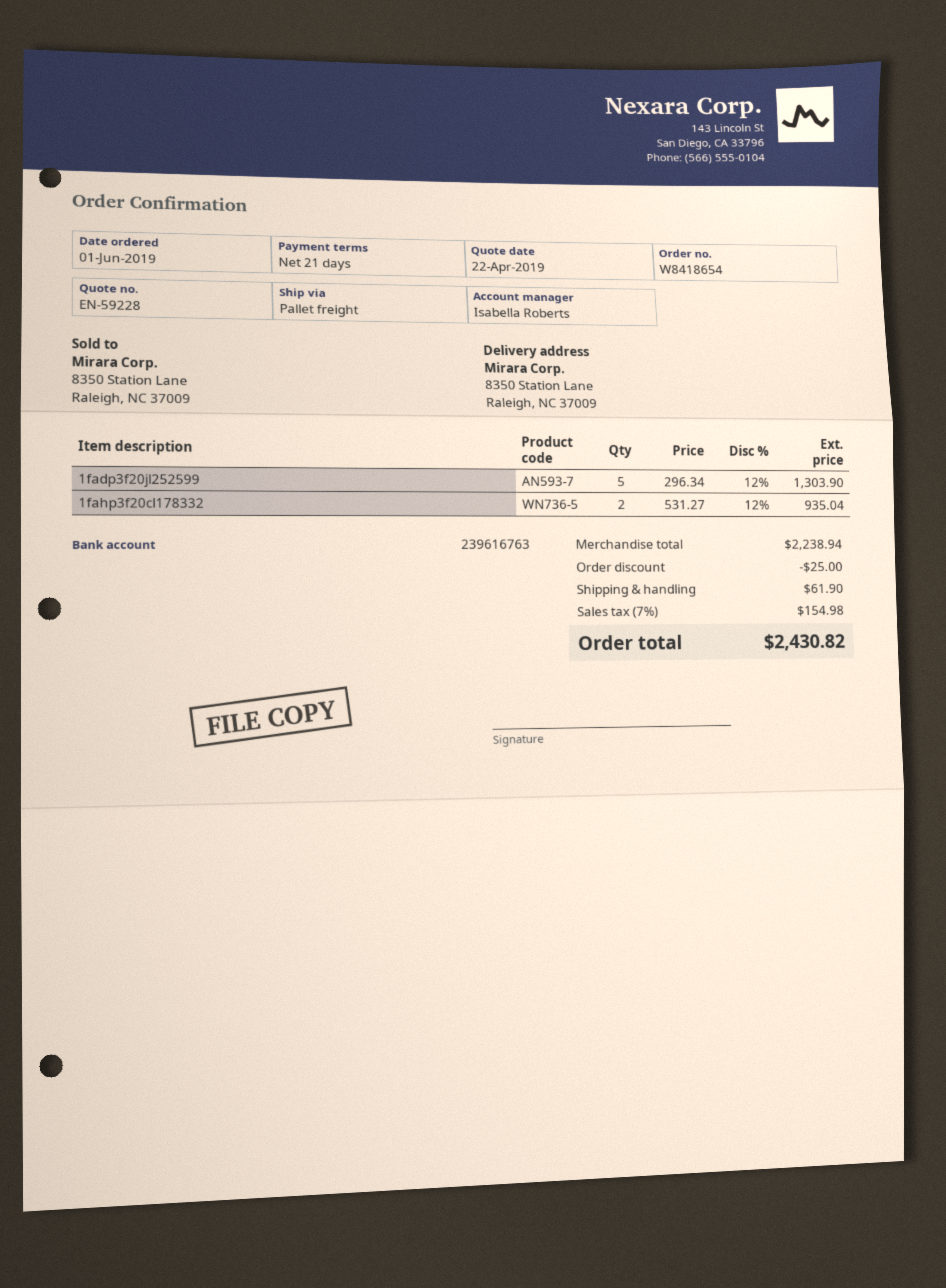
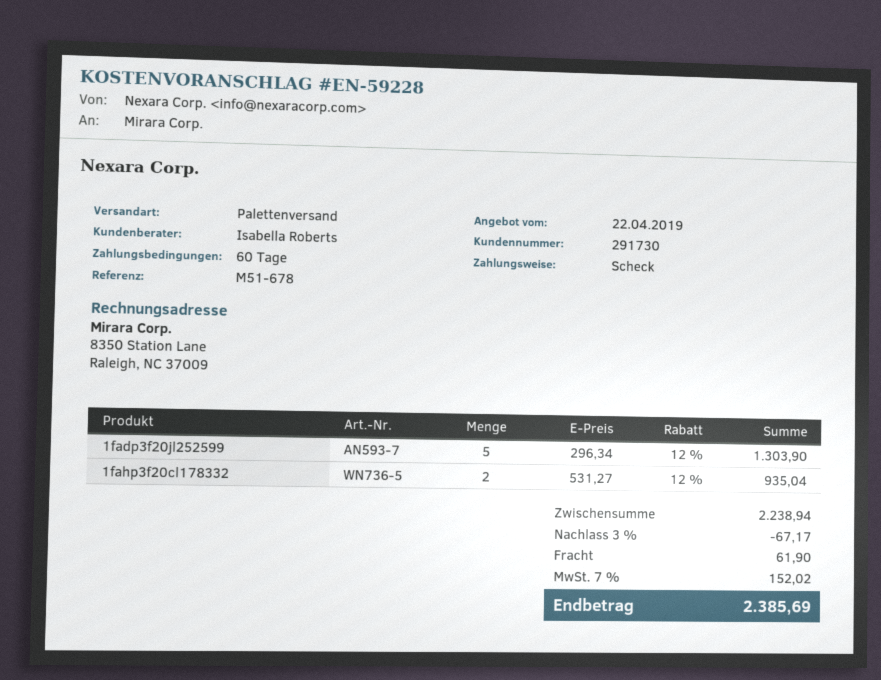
payment terms: 21 days -> 60 days
discount: 25.00 -> 67.17
tax: 7% = 154.98 -> 7% = 152.02
total: 2430.82 -> 2385.69

